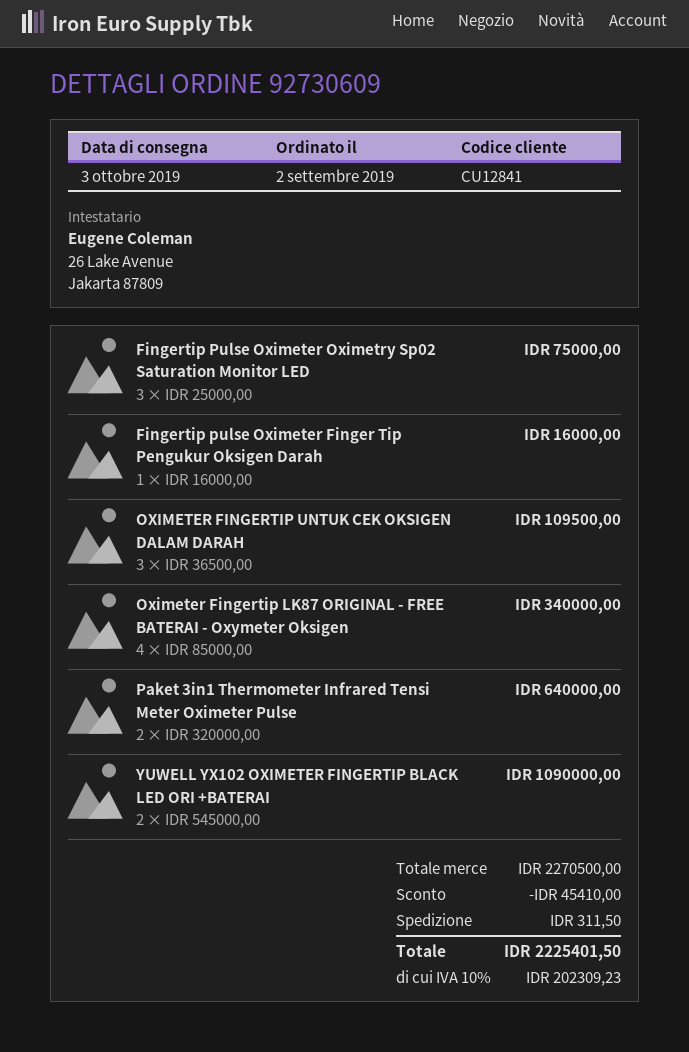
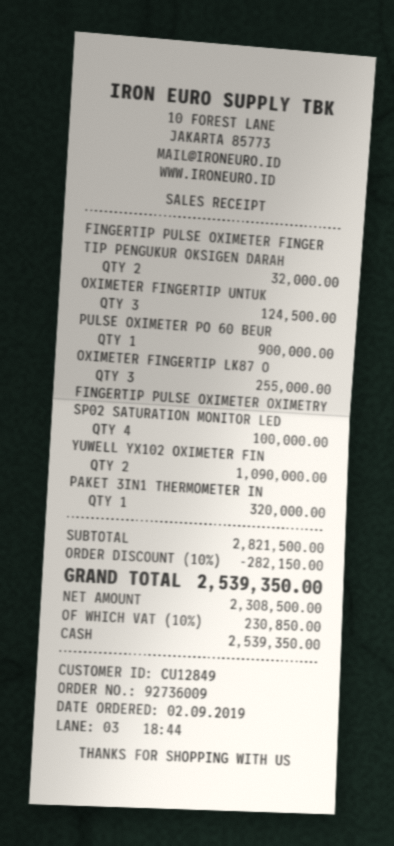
order number: 92730609 -> 92736009
customer number: CU12841 -> CU12849
Fingertip Pulse Oximeter Oximetry Sp02 Saturation Monitor LED: 3 for 75000.00 -> 4 for 100000.00
Fingertip pulse Oximeter Finger Tip Pengukur Oksigen Darah: 1 for 16000.00 -> 2 for 32000.00
OXIMETER FINGERTIP UNTUK CEK OKSIGEN DALAM DARAH: 3 for 109500.00 -> 3 for 124500.00
Oximeter Fingertip LK87 ORIGINAL - FREE BATERAI - Oxymeter Oksigen: 4 for 340000.00 -> 3 for 255000.00
Paket 3in1 Thermometer Infrared Tensi Meter Oximeter Pulse: 2 for 640000.00 -> 1 for 320000.00
PULSE OXIMETER PO 60 BEUR: none -> 1 for 900000.00
subtotal: 2270500.00 -> 2821500.00
discount: 45410.00 -> 282150.00
shipping: 311.50 -> none
tax: 10% = 202309.23 -> 10% = 230850.00
total: 2225401.50 -> 2539350.00

